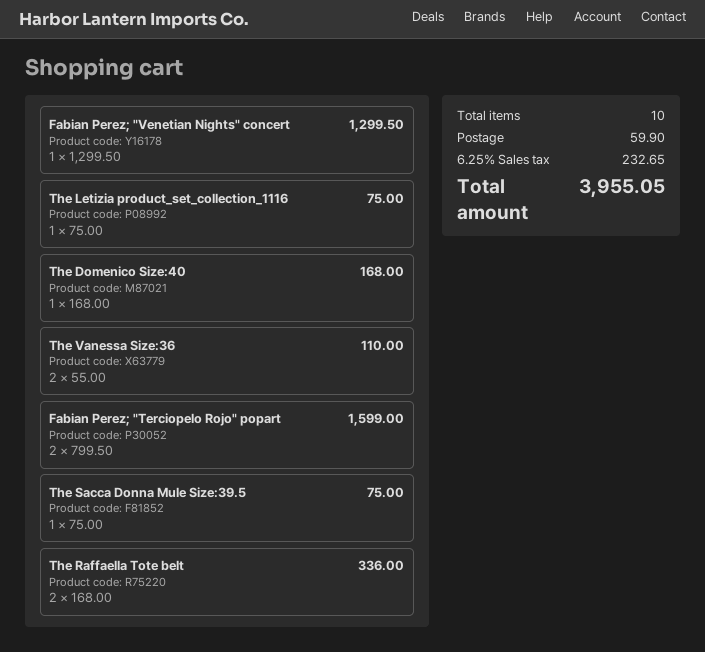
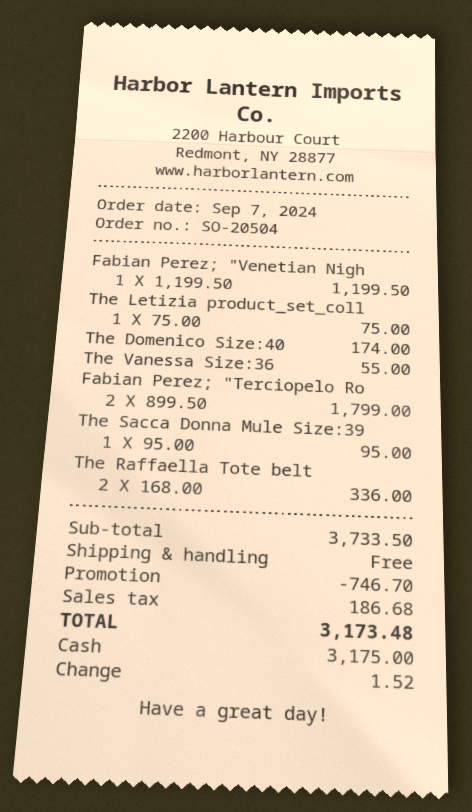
Fabian Perez; "Venetian Nights" concert: 1 x 1299.50 = 1299.50 -> 1 x 1199.50 = 1199.50
The Domenico Size:40: 1 x 168.00 = 168.00 -> 1 x 174.00 = 174.00
The Vanessa Size:36: 2 x 55.00 = 110.00 -> 1 x 55.00 = 55.00
Fabian Perez; "Terciopelo Rojo" popart: 2 x 799.50 = 1599.00 -> 2 x 899.50 = 1799.00
The Sacca Donna Mule Size:39.5: 1 x 75.00 = 75.00 -> 1 x 95.00 = 95.00
discount: none -> 746.70
shipping: 59.90 -> 0.00
tax: 232.65 -> 186.68
total: 3955.05 -> 3173.48

